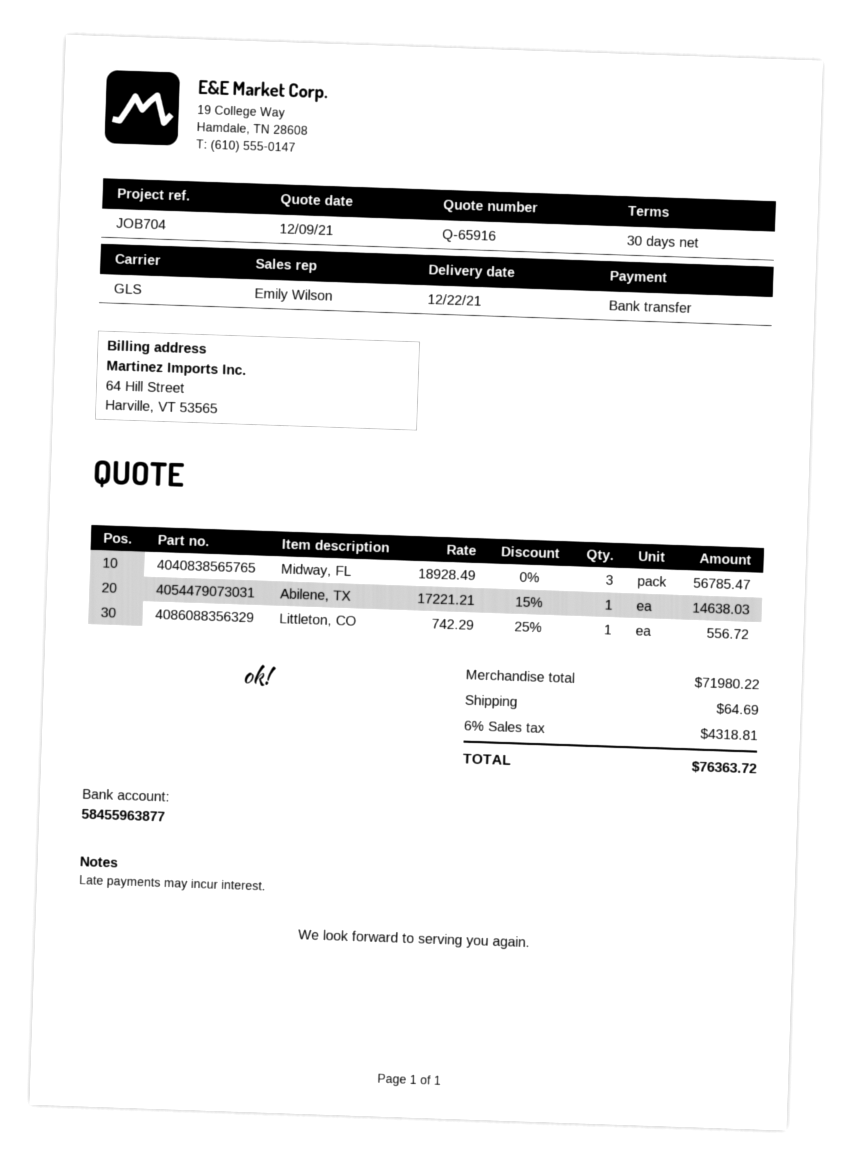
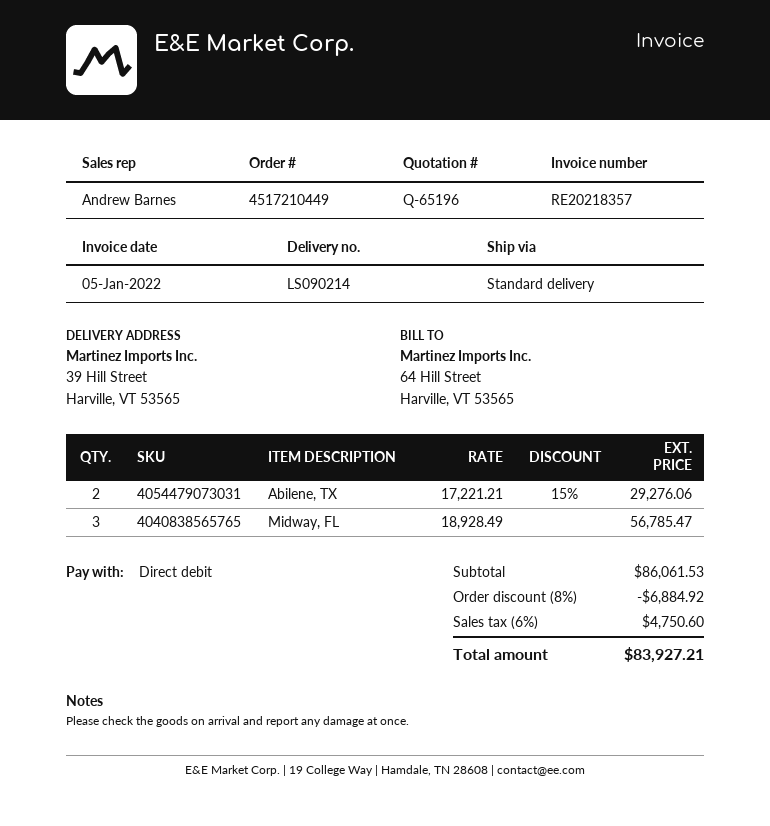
quote number: Q-65916 -> Q-65196
sales rep: Emily Wilson -> Andrew Barnes
payment method: bank transfer -> direct debit
shipping method: GLS -> standard
Abilene, TX: 1 x 17221.21 - 15% = 14638.03 -> 2 x 17221.21 - 15% = 29276.06
Littleton, CO: 1 x 742.29 - 25% = 556.72 -> none
subtotal: 71980.22 -> 86061.53
discount: none -> 8% = 6884.92
shipping: 64.69 -> none
tax: 6% = 4318.81 -> 6% = 4750.60
total: 76363.72 -> 83927.21

